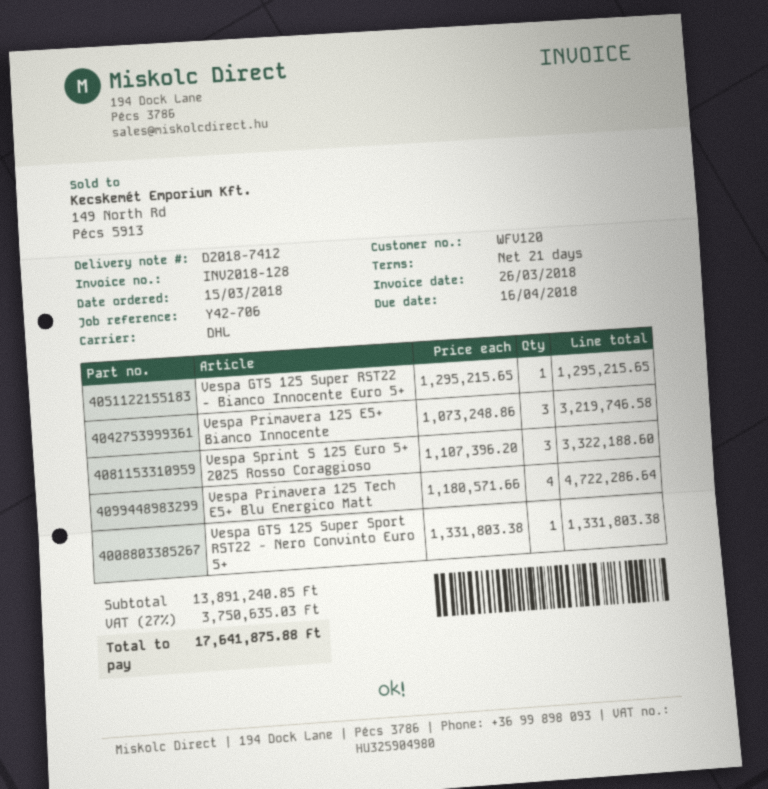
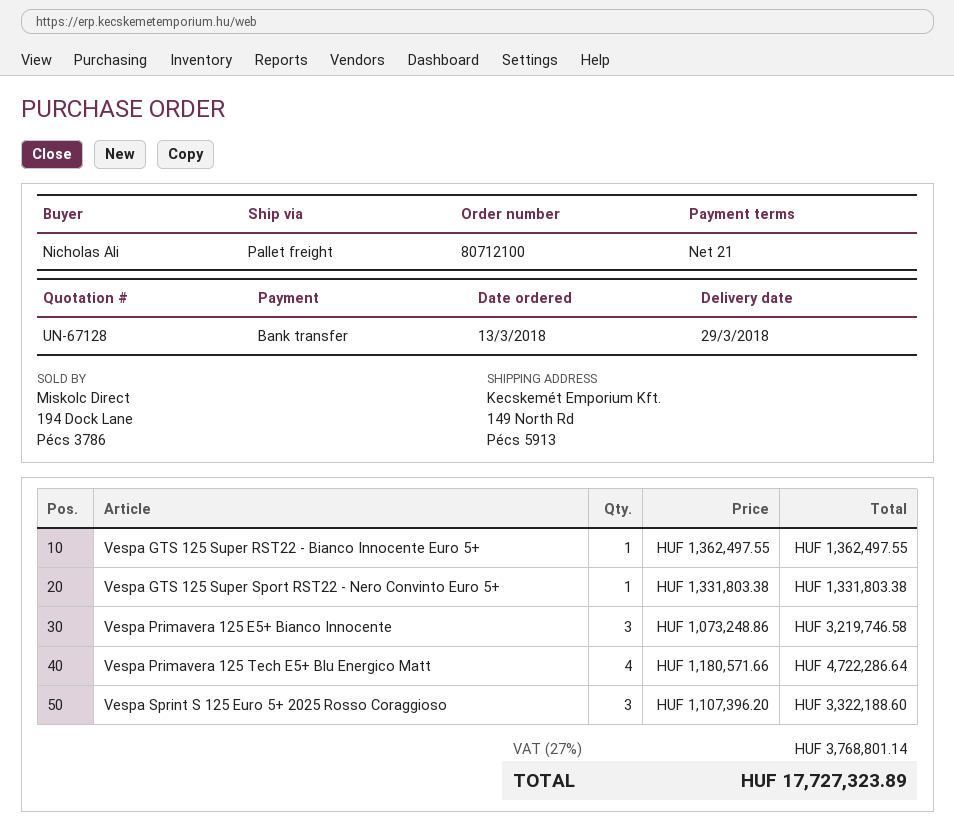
order date: 2018-03-15 -> 2018-03-13
shipping method: DHL -> pallet freight
Vespa GTS 125 Super RST22 - Bianco Innocente Euro 5+: 1 x 1295215.65 = 1295215.65 -> 1 x 1362497.55 = 1362497.55
tax: 27% = 3750635.03 -> 27% = 3768801.14
total: 17641875.88 -> 17727323.89

